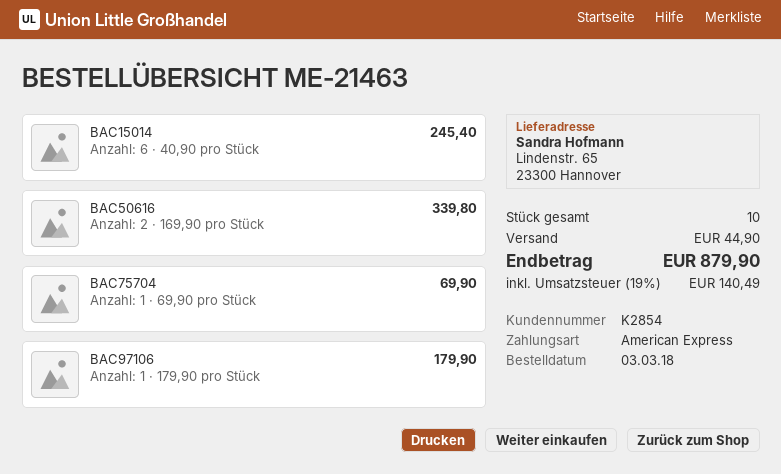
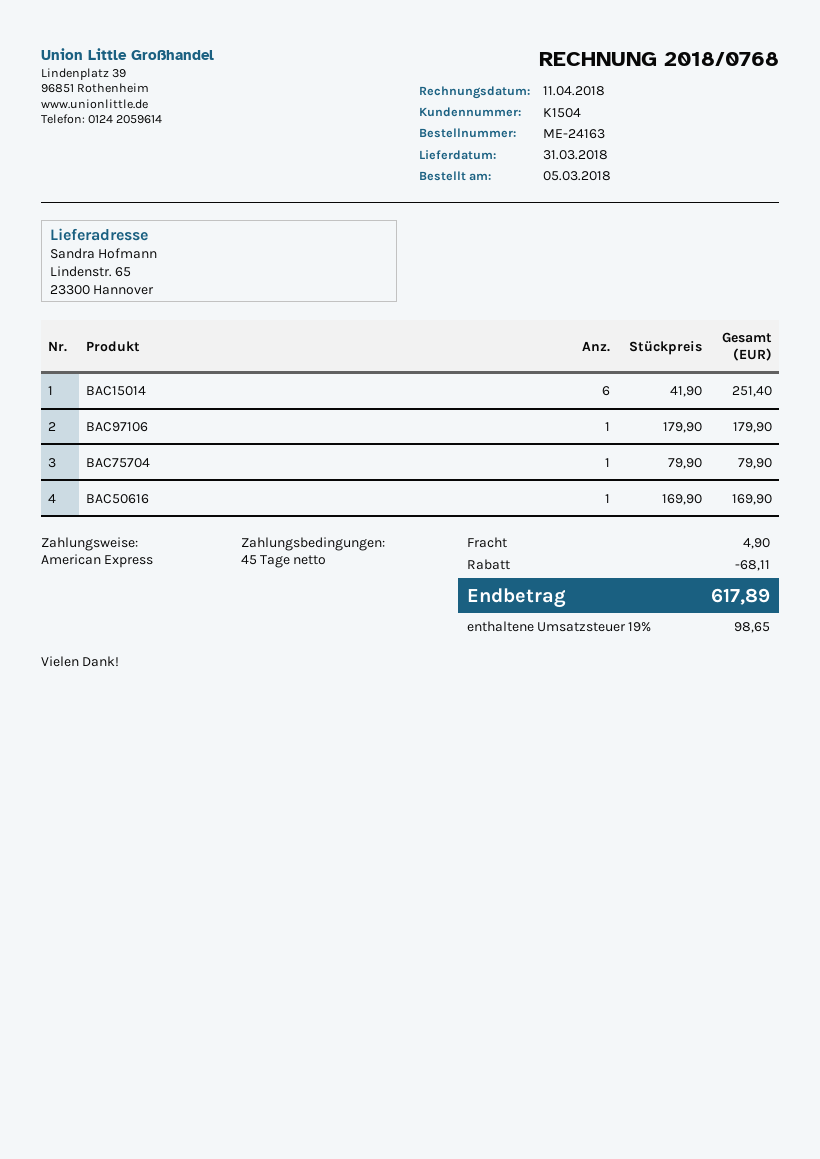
order number: ME-21463 -> ME-24163
order date: 2018-03-03 -> 2018-03-05
customer number: K2854 -> K1504
BAC15014: 6 x 40.90 = 245.40 -> 6 x 41.90 = 251.40
BAC50616: 2 x 169.90 = 339.80 -> 1 x 169.90 = 169.90
BAC75704: 1 x 69.90 = 69.90 -> 1 x 79.90 = 79.90
discount: none -> 68.11
shipping: 44.90 -> 4.90
tax: 19% = 140.49 -> 19% = 98.65
total: 879.90 -> 617.89

